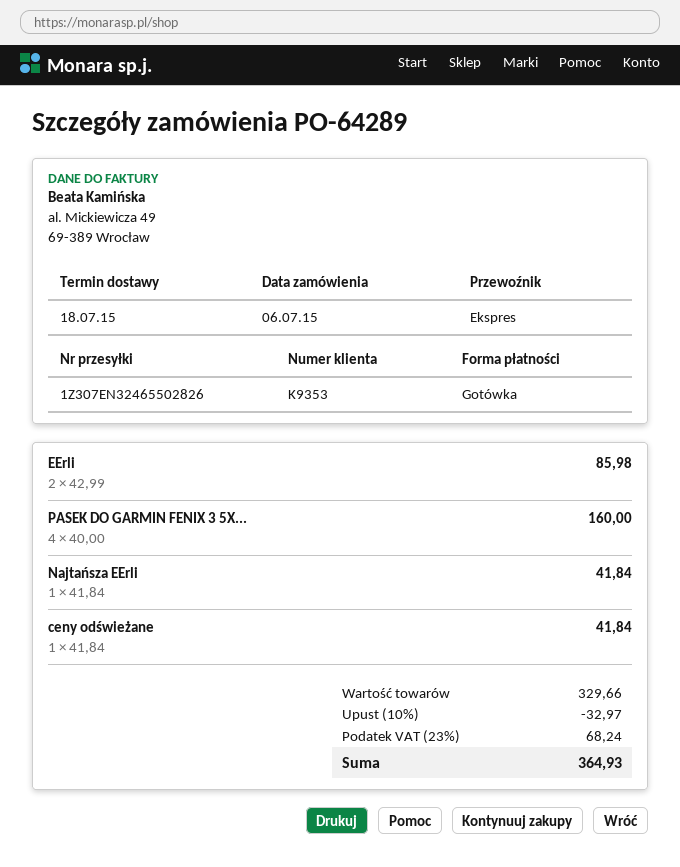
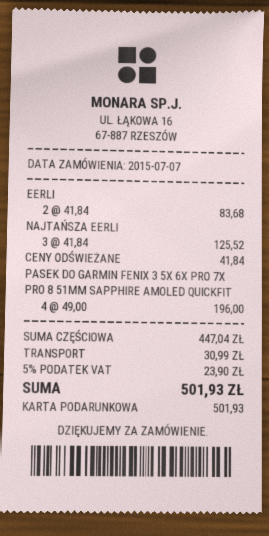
order date: 2015-07-06 -> 2015-07-07
payment method: cash -> gift card
EErli: 2 x 42.99 = 85.98 -> 2 x 41.84 = 83.68
PASEK DO GARMIN FENIX 3 5X...: 4 x 40.00 = 160.00 -> 4 x 49.00 = 196.00
Najtańsza EErli: 1 x 41.84 = 41.84 -> 3 x 41.84 = 125.52
subtotal: 329.66 -> 447.04
discount: 10% = 32.97 -> none
shipping: none -> 30.99
tax: 23% = 68.24 -> 5% = 23.90
total: 364.93 -> 501.93

